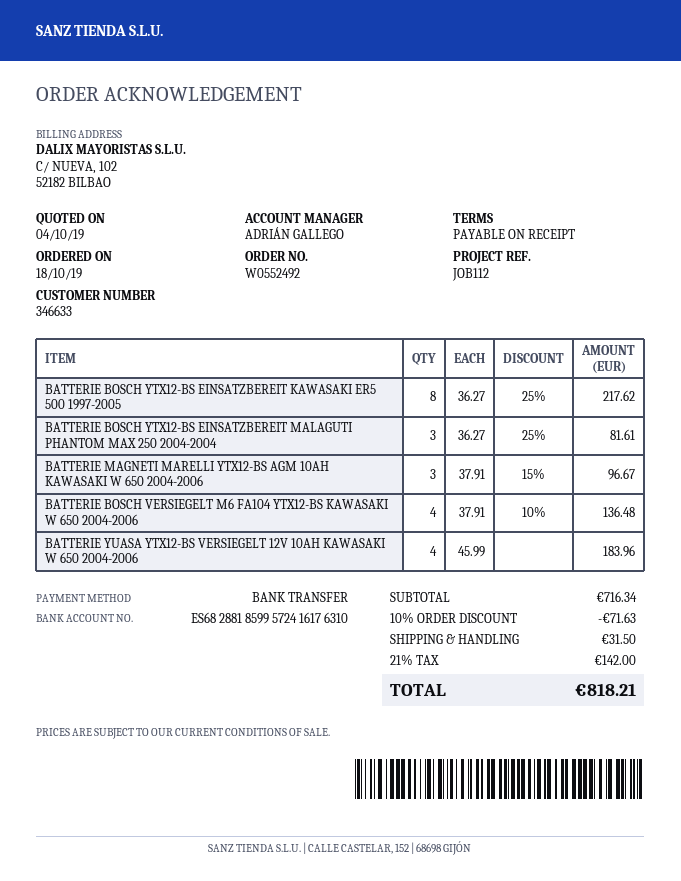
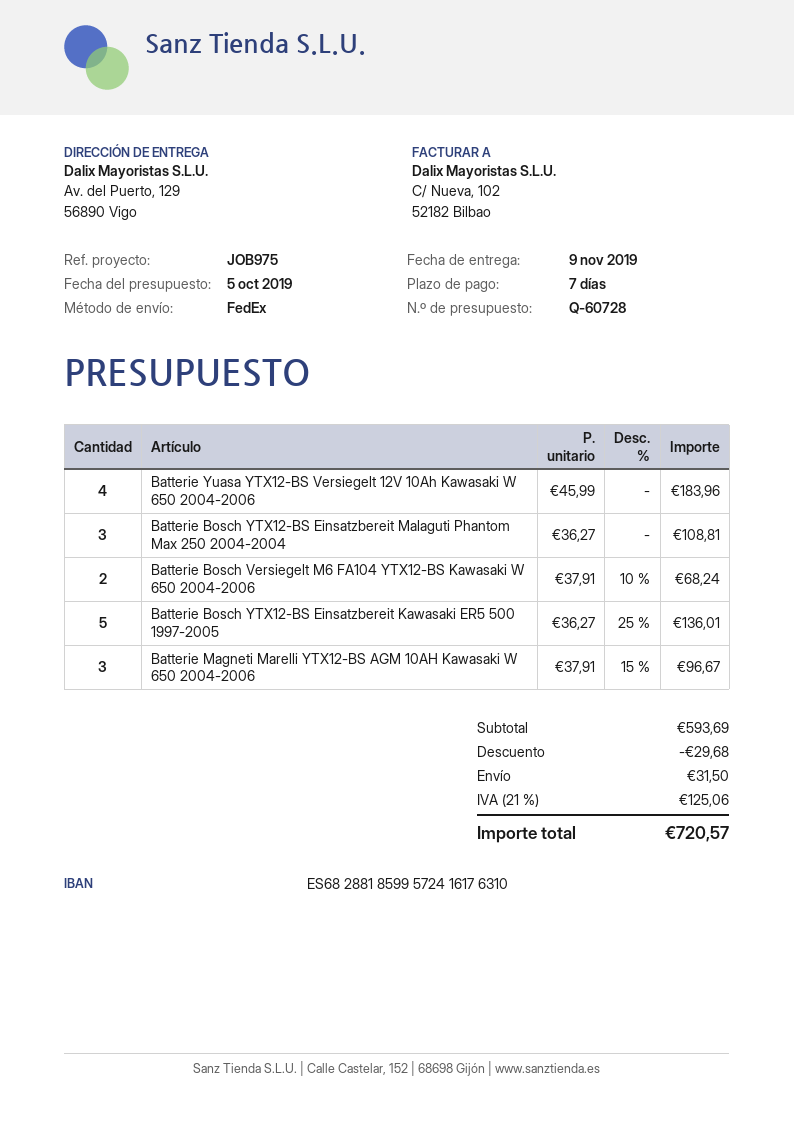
quote date: 2019-10-04 -> 2019-10-05
payment terms: on receipt -> 7 days
reference: JOB112 -> JOB975
BATTERIE BOSCH YTX12-BS EINSATZBEREIT KAWASAKI ER5 500 1997-2005: 8 x 36.27 - 25% = 217.62 -> 5 x 36.27 - 25% = 136.01
BATTERIE BOSCH YTX12-BS EINSATZBEREIT MALAGUTI PHANTOM MAX 250 2004-2004: 3 x 36.27 - 25% = 81.61 -> 3 x 36.27 = 108.81
BATTERIE BOSCH VERSIEGELT M6 FA104 YTX12-BS KAWASAKI W 650 2004-2006: 4 x 37.91 - 10% = 136.48 -> 2 x 37.91 - 10% = 68.24
subtotal: 716.34 -> 593.69
discount: 71.63 -> 29.68
tax: 21% = 142.00 -> 21% = 125.06
total: 818.21 -> 720.57

